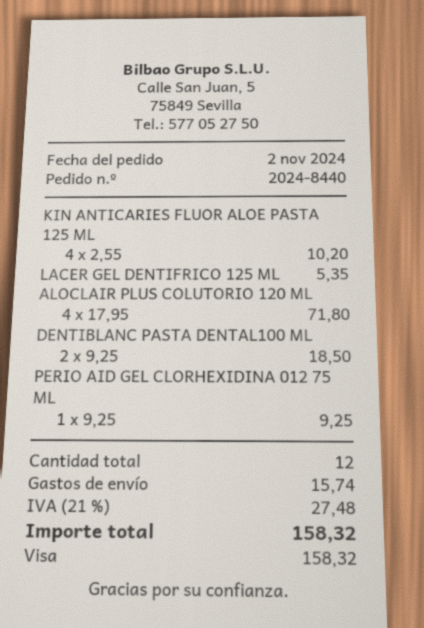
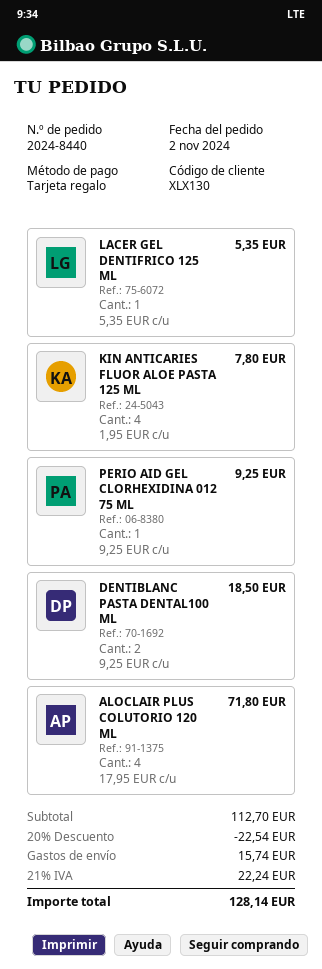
payment method: Visa -> gift card
KIN ANTICARIES FLUOR ALOE PASTA 125 ML: 4 x 2.55 = 10.20 -> 4 x 1.95 = 7.80
discount: none -> 20% = 22.54
tax: 21% = 27.48 -> 21% = 22.24
total: 158.32 -> 128.14

